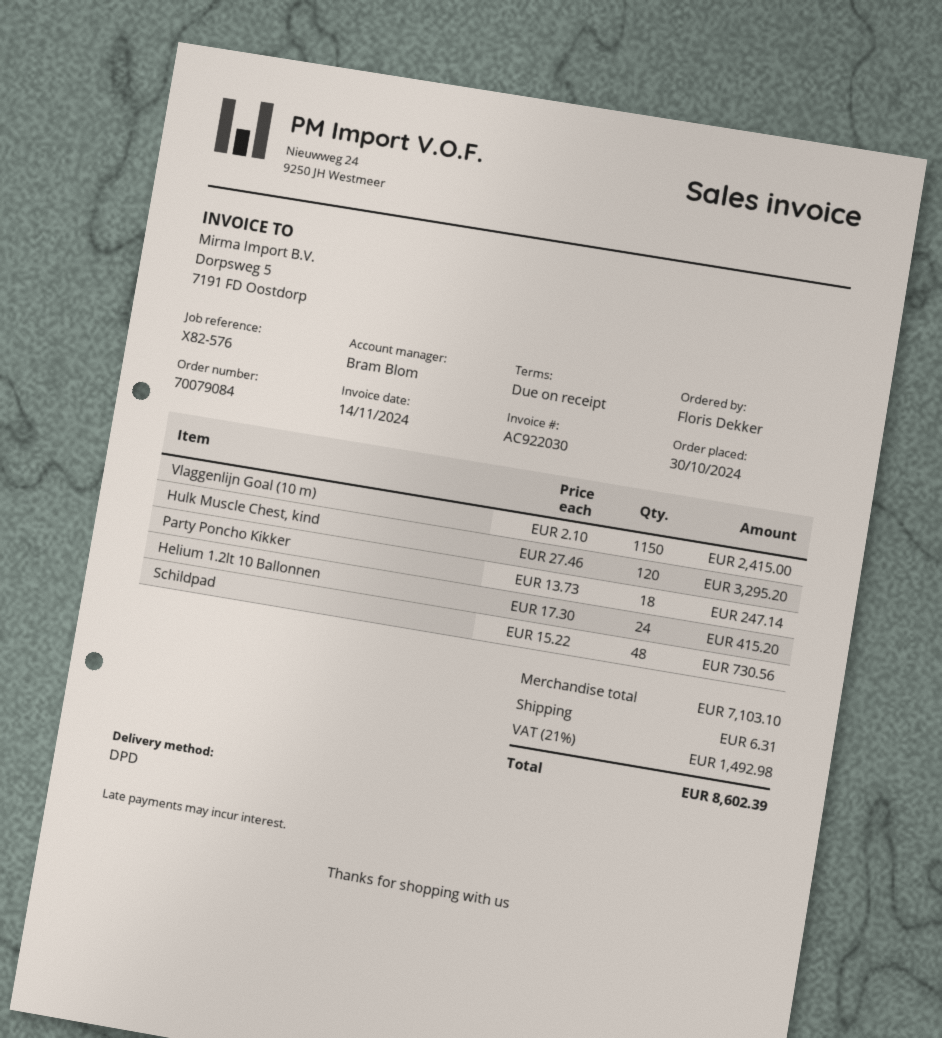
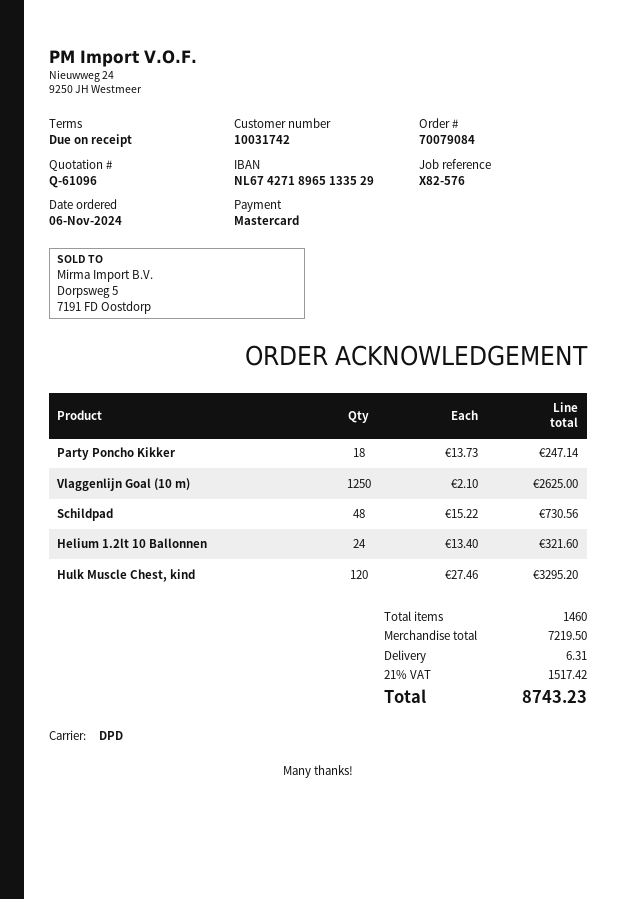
order date: 2024-10-30 -> 2024-11-06
Vlaggenlijn Goal (10 m): 1150 x 2.10 = 2415.00 -> 1250 x 2.10 = 2625.00
Helium 1.2lt 10 Ballonnen: 24 x 17.30 = 415.20 -> 24 x 13.40 = 321.60
subtotal: 7103.10 -> 7219.50
tax: 21% = 1492.98 -> 21% = 1517.42
total: 8602.39 -> 8743.23

